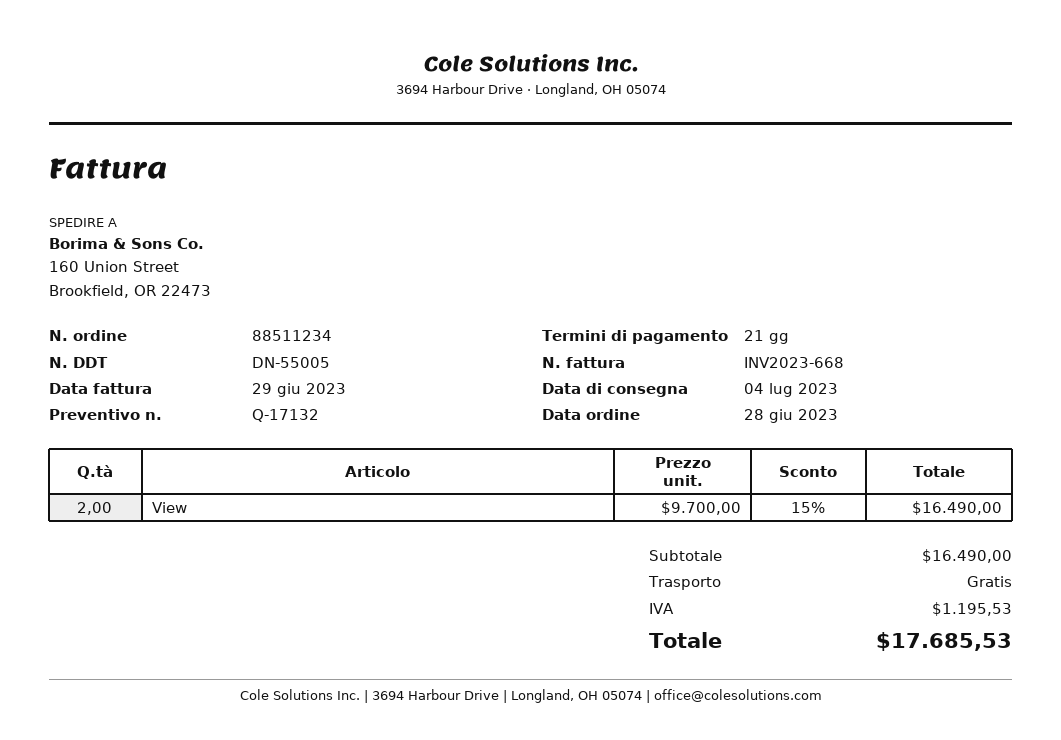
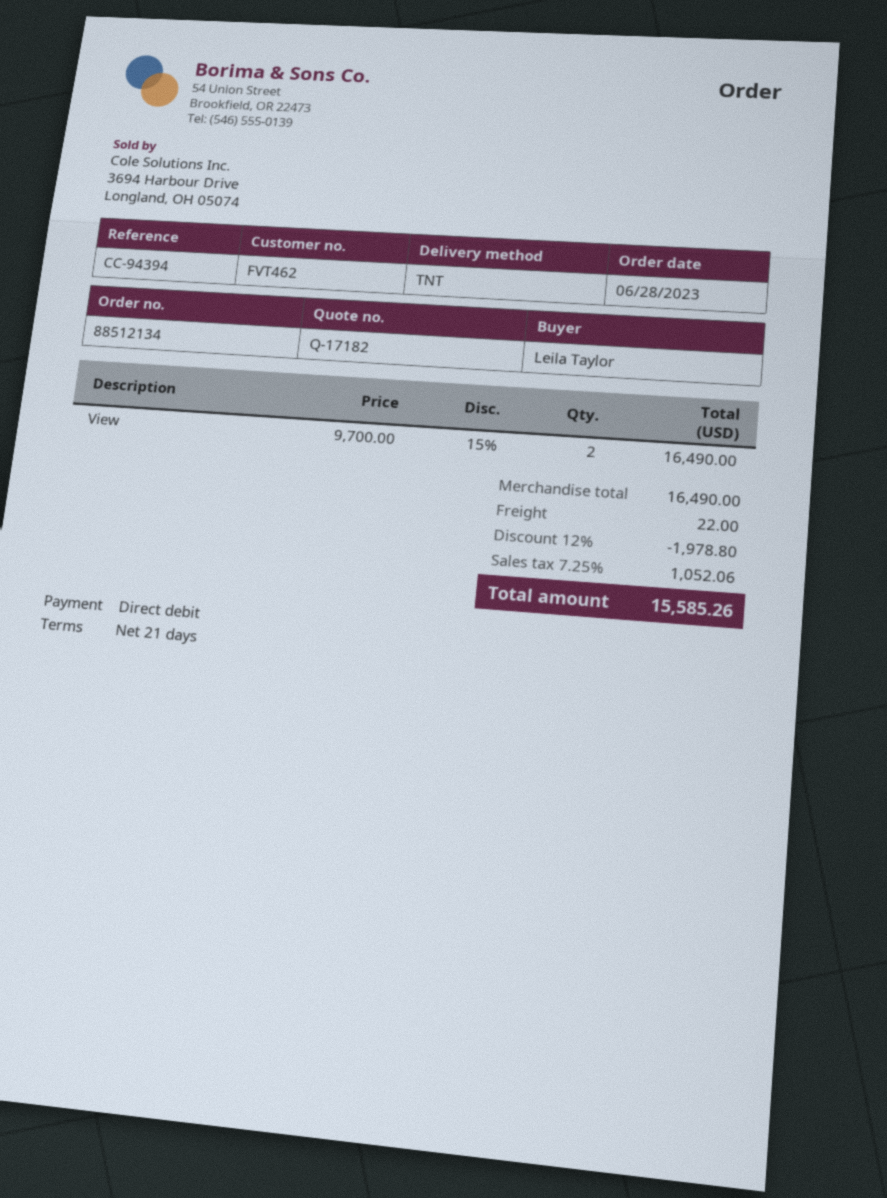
quote number: Q-17132 -> Q-17182
order number: 88511234 -> 88512134
discount: none -> 12% = 1978.80
shipping: 0.00 -> 22.00
tax: 1195.53 -> 1052.06
total: 17685.53 -> 15585.26

